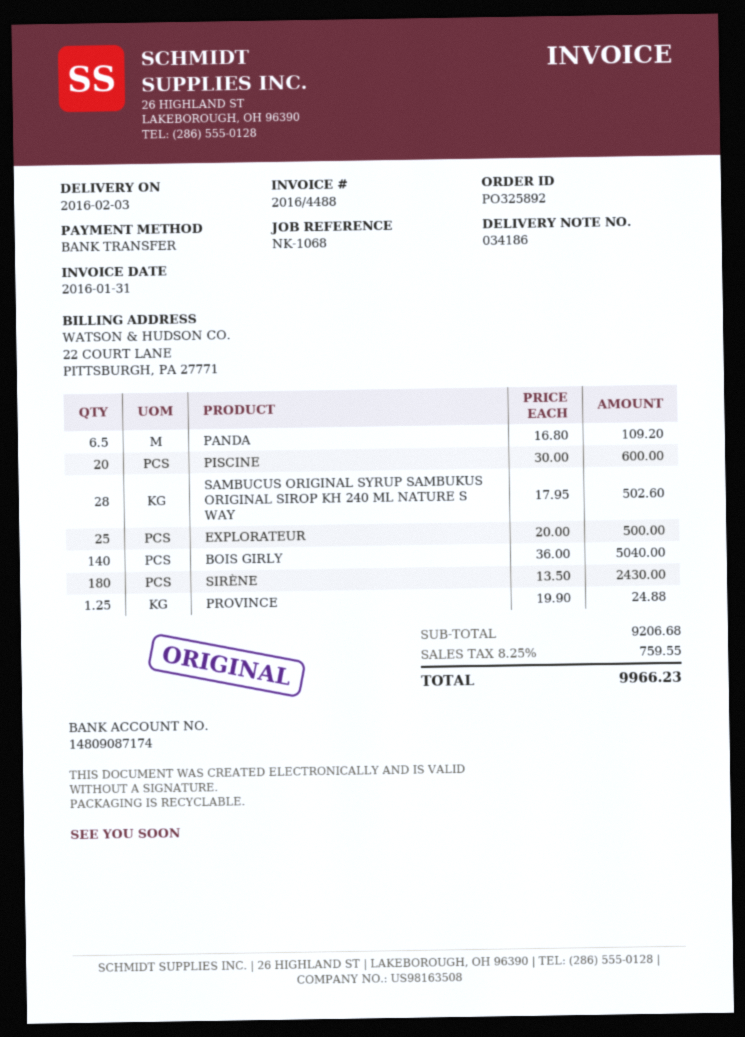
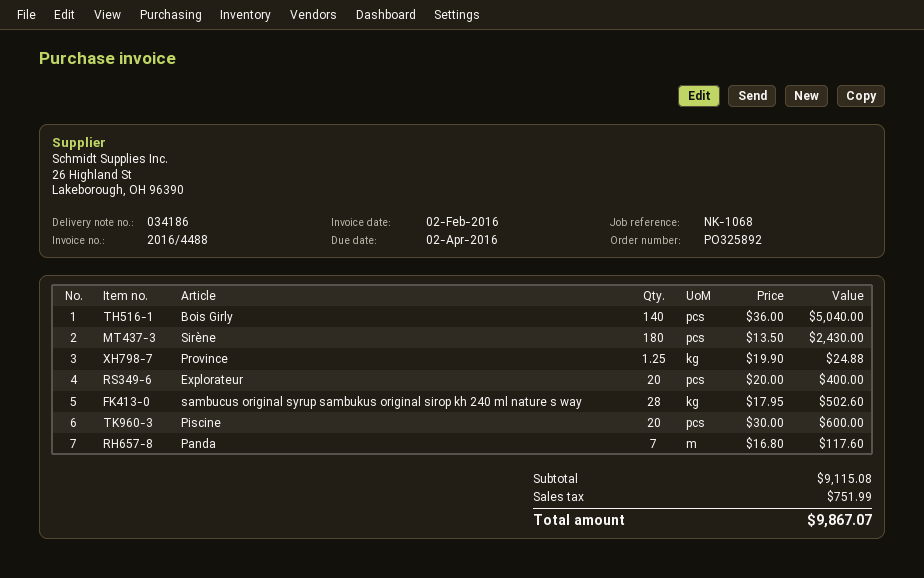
invoice date: 2016-01-31 -> 2016-02-02
PANDA: 6.5 x 16.80 = 109.20 -> 7 x 16.80 = 117.60
EXPLORATEUR: 25 x 20.00 = 500.00 -> 20 x 20.00 = 400.00
subtotal: 9206.68 -> 9115.08
tax: 759.55 -> 751.99
total: 9966.23 -> 9867.07

